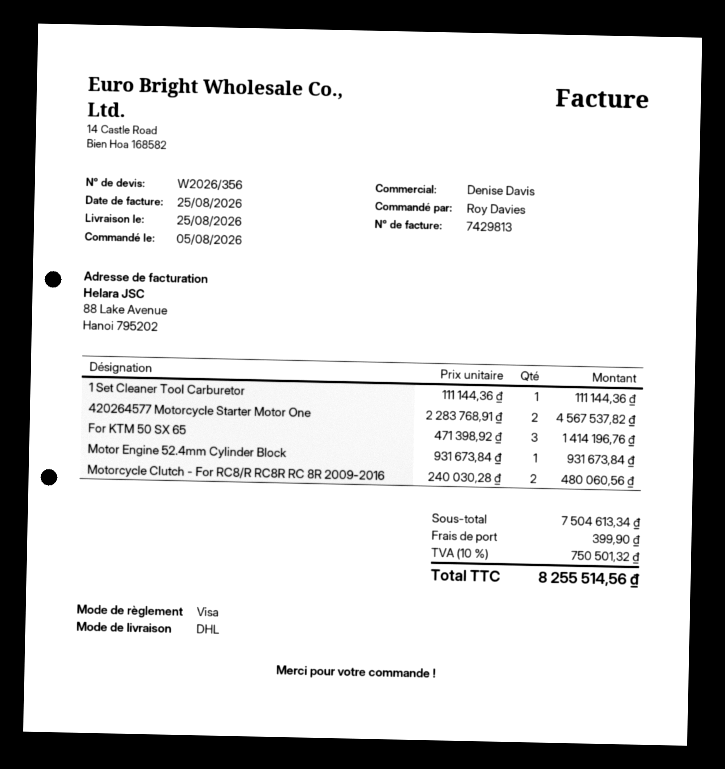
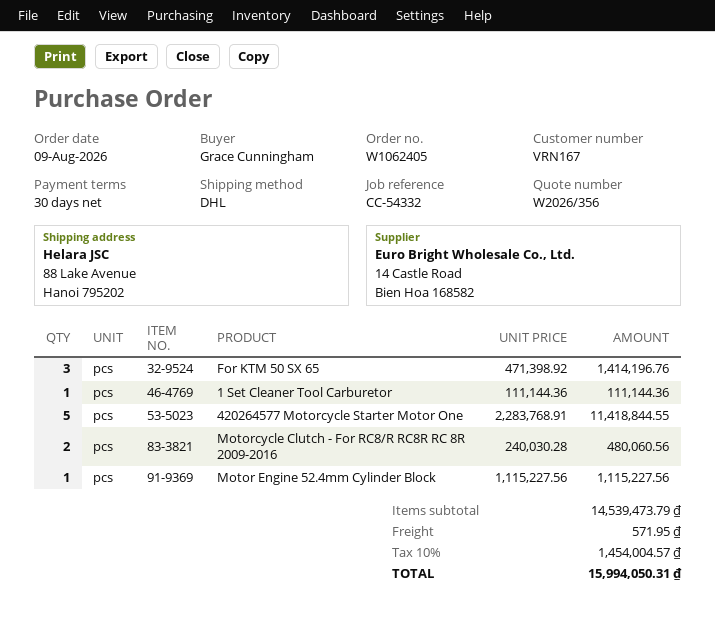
order date: 2026-08-05 -> 2026-08-09
ordered by: Roy Davies -> Grace Cunningham
420264577 Motorcycle Starter Motor One: 2 x 2283768.91 = 4567537.82 -> 5 x 2283768.91 = 11418844.55
Motor Engine 52.4mm Cylinder Block: 1 x 931673.84 = 931673.84 -> 1 x 1115227.56 = 1115227.56
subtotal: 7504613.34 -> 14539473.79
shipping: 399.90 -> 571.95
tax: 10% = 750501.32 -> 10% = 1454004.57
total: 8255514.56 -> 15994050.31

